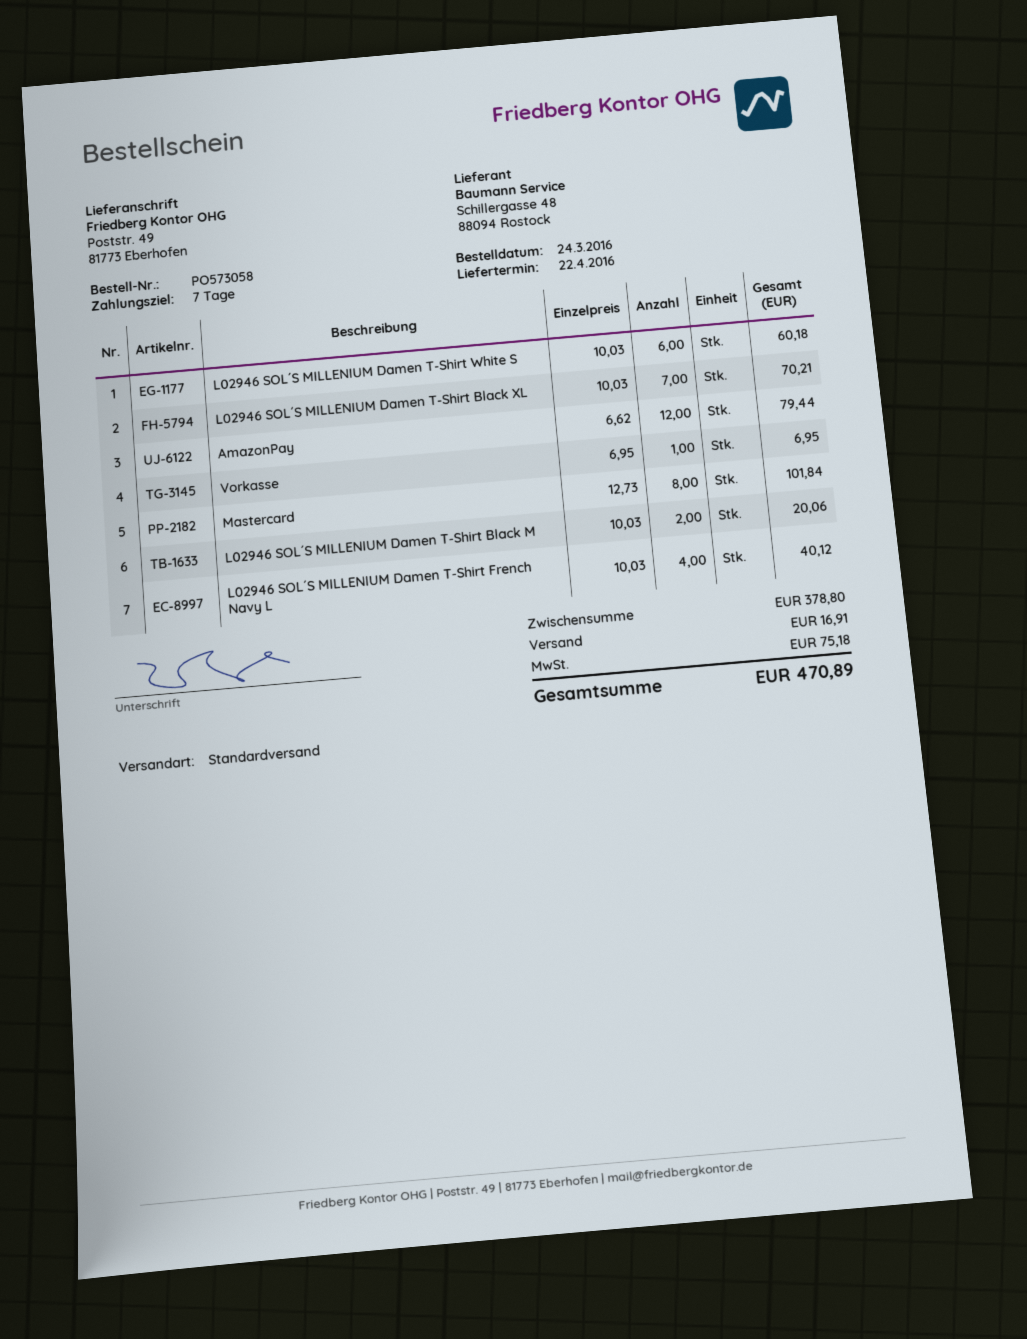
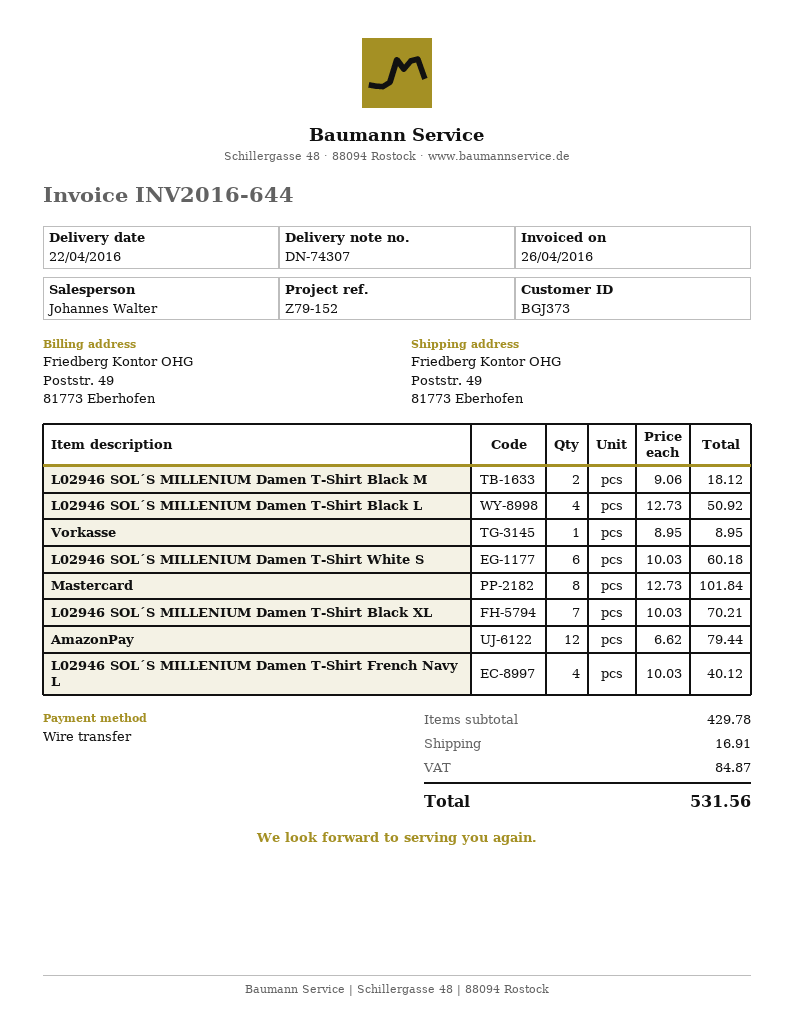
Vorkasse: 1 x 6.95 = 6.95 -> 1 x 8.95 = 8.95
L02946 SOL´S MILLENIUM Damen T-Shirt Black M: 2 x 10.03 = 20.06 -> 2 x 9.06 = 18.12
L02946 SOL´S MILLENIUM Damen T-Shirt Black L: none -> 4 x 12.73 = 50.92
subtotal: 378.80 -> 429.78
tax: 75.18 -> 84.87
total: 470.89 -> 531.56

